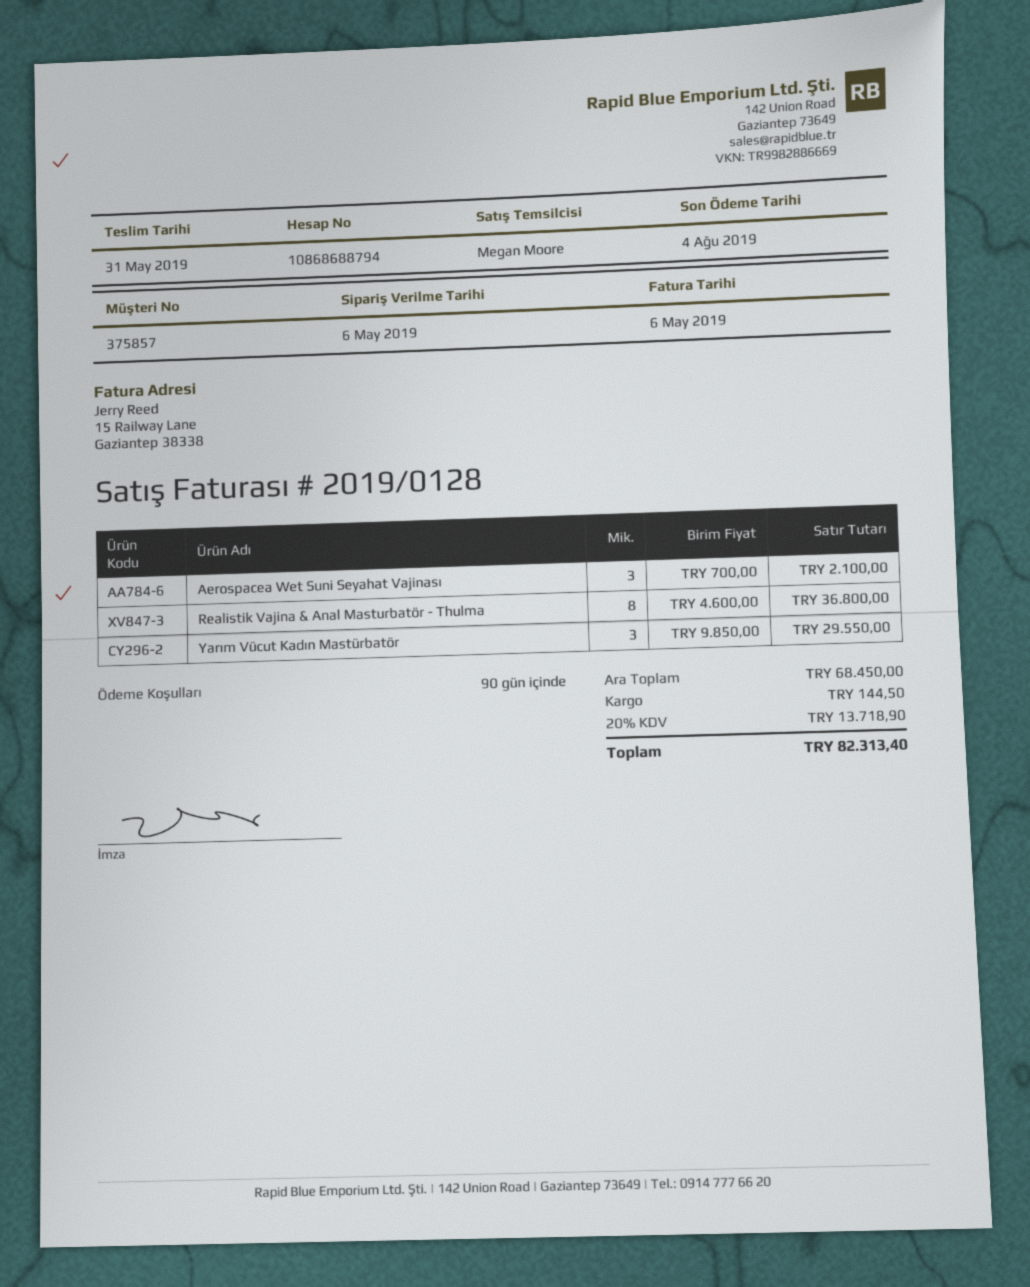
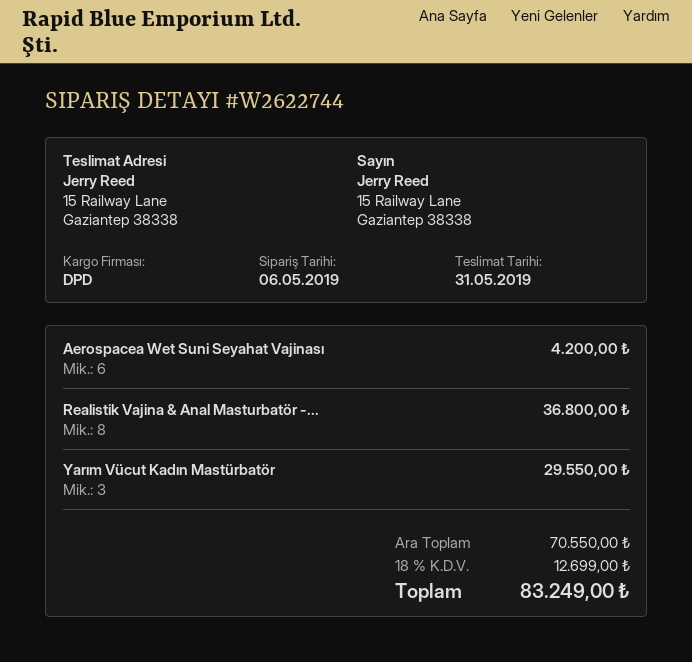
Aerospacea Wet Suni Seyahat Vajinası: 3 for 2100.00 -> 6 for 4200.00
subtotal: 68450.00 -> 70550.00
shipping: 144.50 -> none
tax: 20% = 13718.90 -> 18% = 12699.00
total: 82313.40 -> 83249.00

